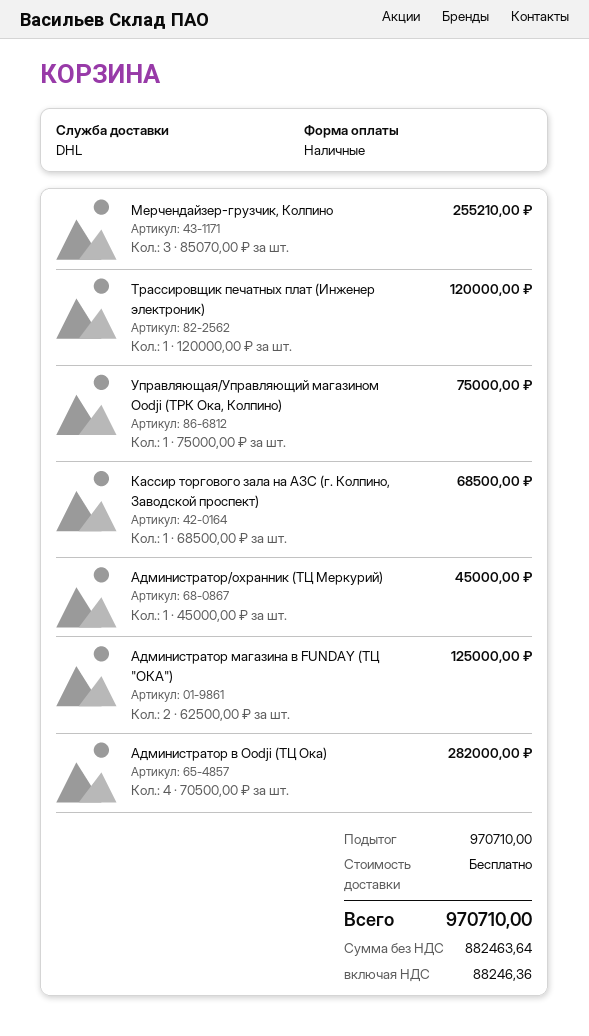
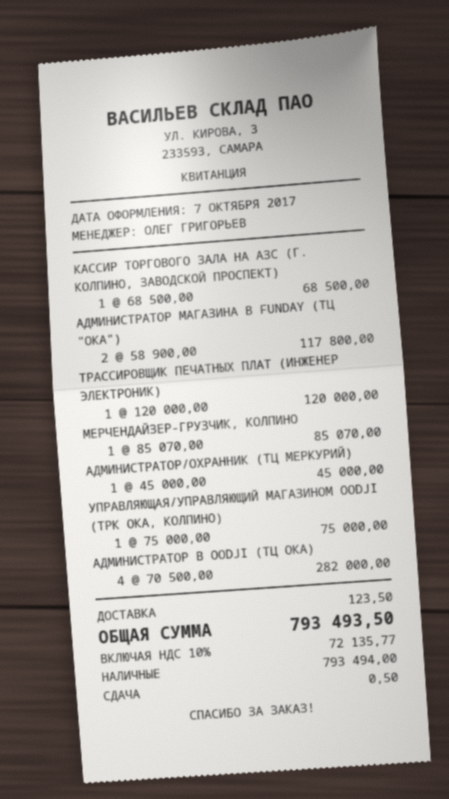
Мерчендайзер-грузчик, Колпино: 3 x 85070.00 = 255210.00 -> 1 x 85070.00 = 85070.00
Администратор магазина в FUNDAY (ТЦ "ОКА"): 2 x 62500.00 = 125000.00 -> 2 x 58900.00 = 117800.00
shipping: 0.00 -> 123.50
tax: 88246.36 -> 72135.77
total: 970710.00 -> 793493.50

